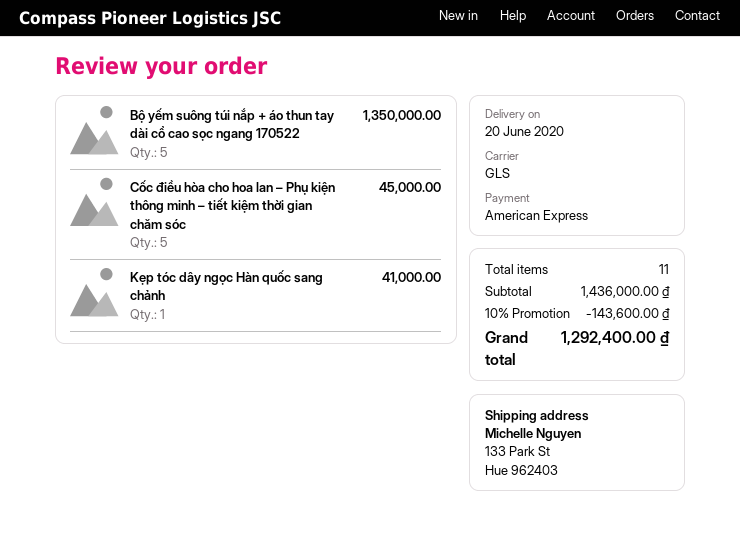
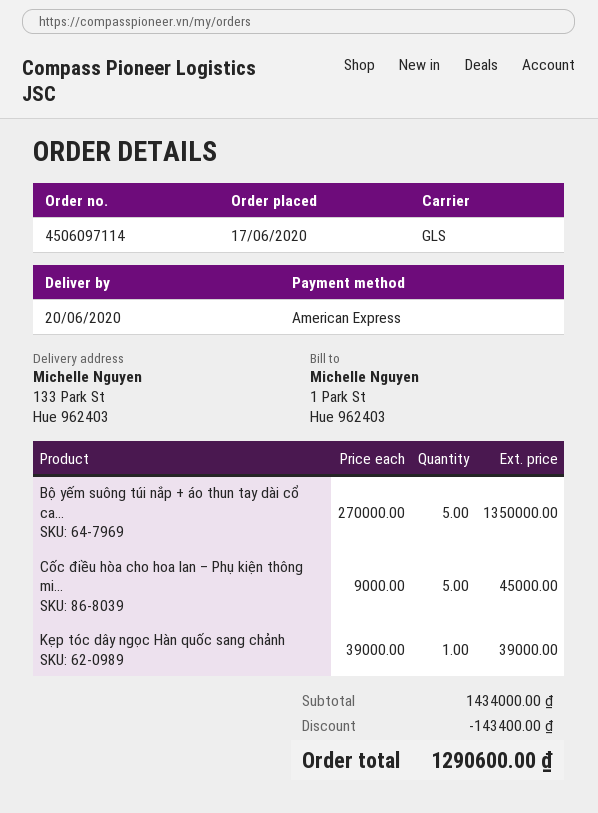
Kẹp tóc dây ngọc Hàn quốc sang chảnh: 1 for 41000.00 -> 1 for 39000.00
subtotal: 1436000.00 -> 1434000.00
discount: 143600.00 -> 143400.00
total: 1292400.00 -> 1290600.00

